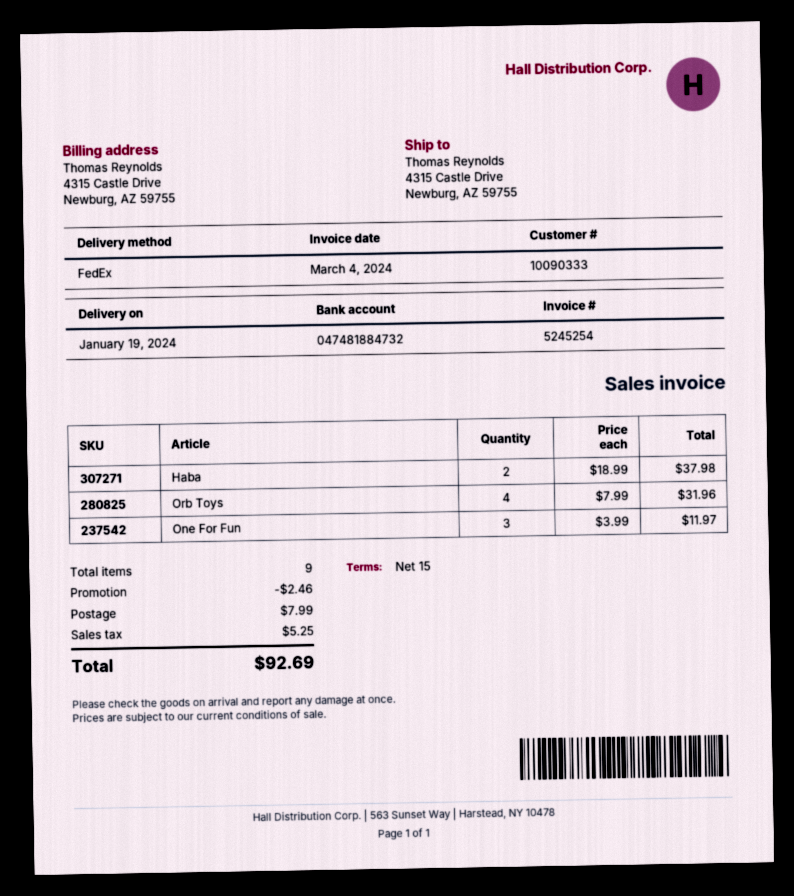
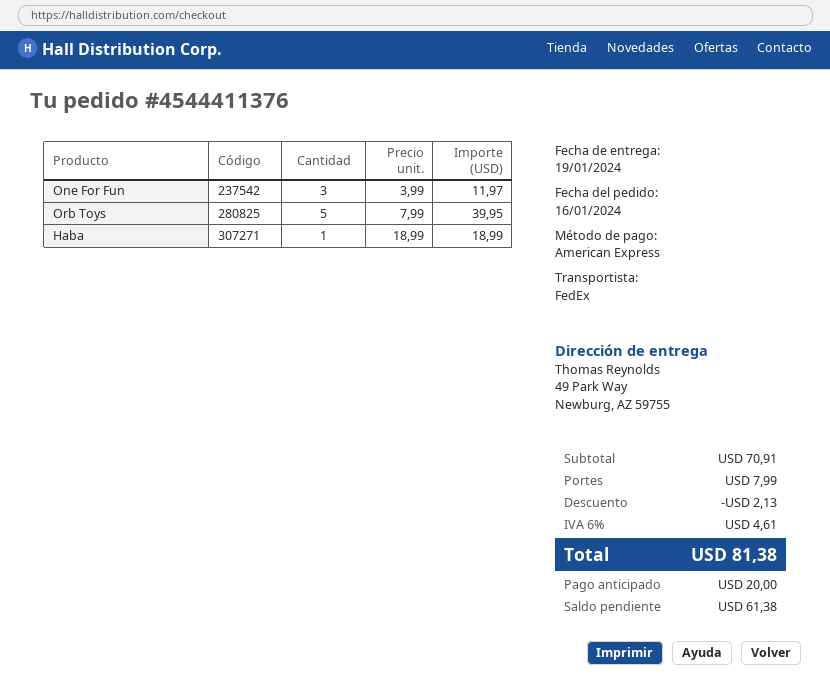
ship to: 4315 Castle Drive, Newburg, AZ 59755 -> 49 Park Way, Newburg, AZ 59755
Haba: 2 x 18.99 = 37.98 -> 1 x 18.99 = 18.99
Orb Toys: 4 x 7.99 = 31.96 -> 5 x 7.99 = 39.95
discount: 2.46 -> 2.13
tax: 5.25 -> 4.61
total: 92.69 -> 81.38

